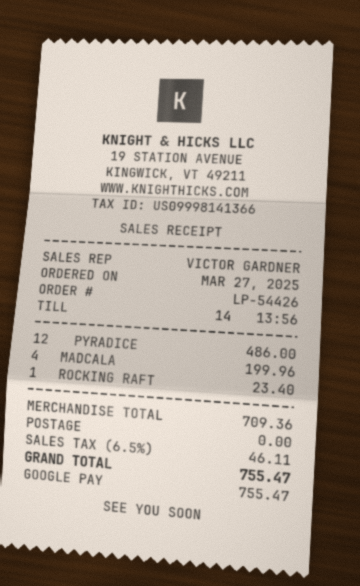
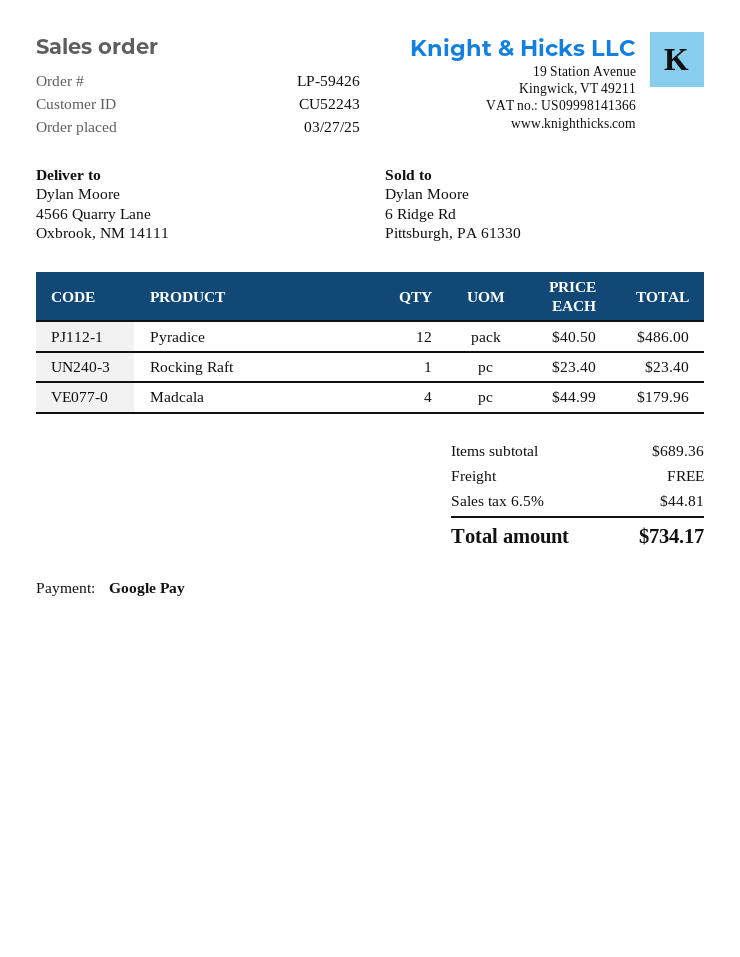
order number: LP-54426 -> LP-59426
MADCALA: 4 for 199.96 -> 4 for 179.96
subtotal: 709.36 -> 689.36
tax: 6.5% = 46.11 -> 6.5% = 44.81
total: 755.47 -> 734.17

